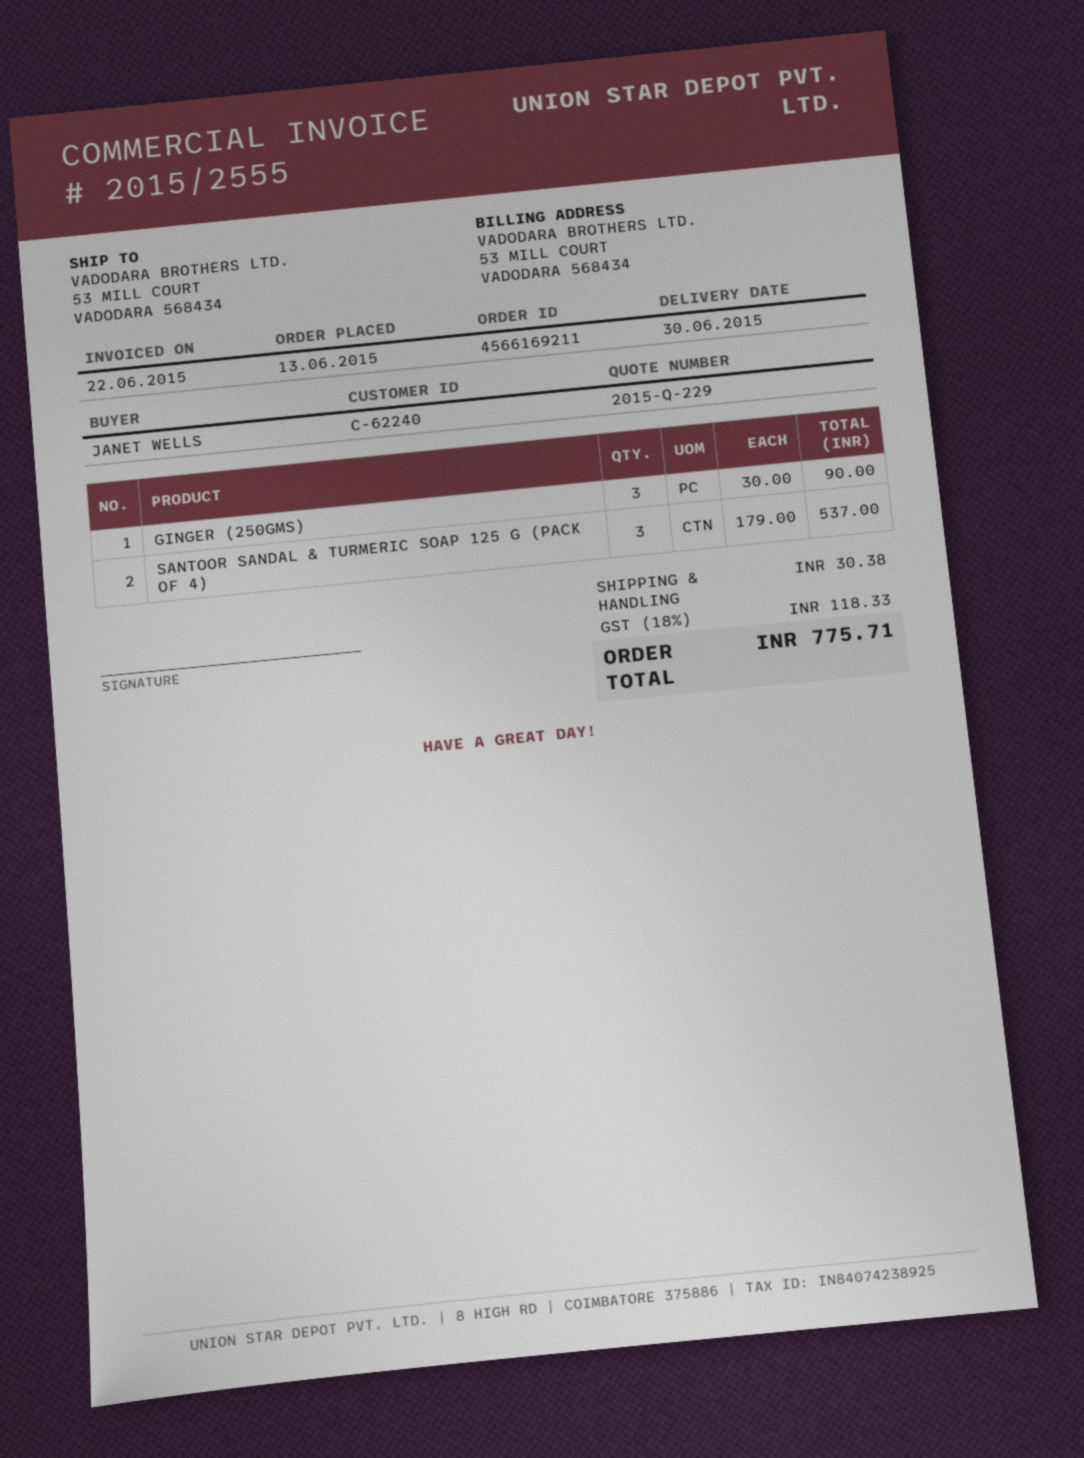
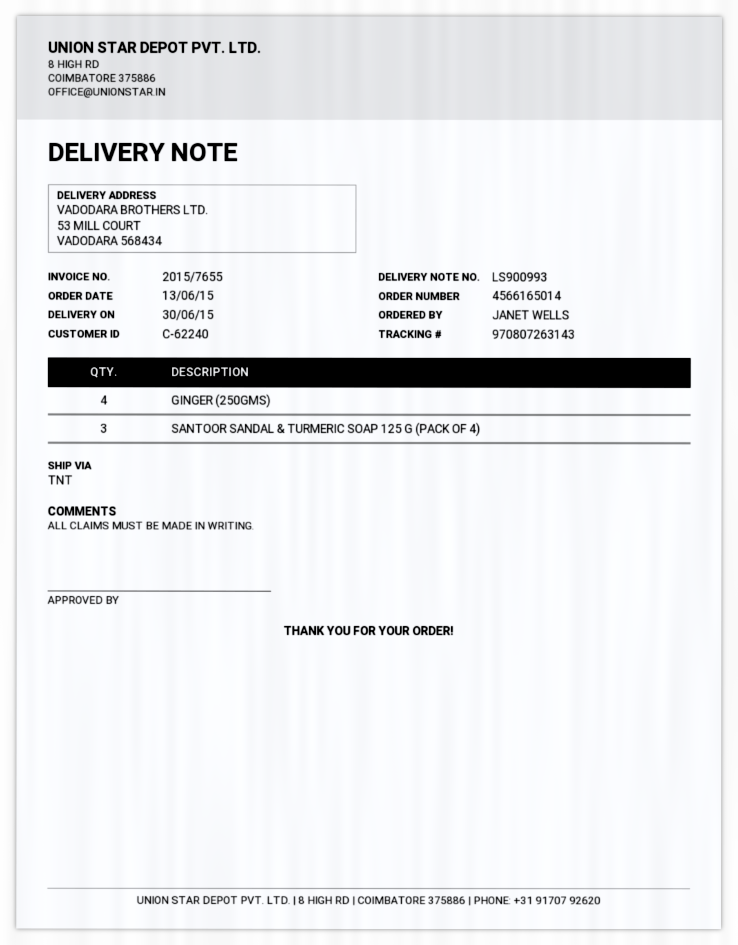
order number: 4566169211 -> 4566165014
invoice number: 2015/2555 -> 2015/7655
GINGER (250GMS): 3 -> 4

